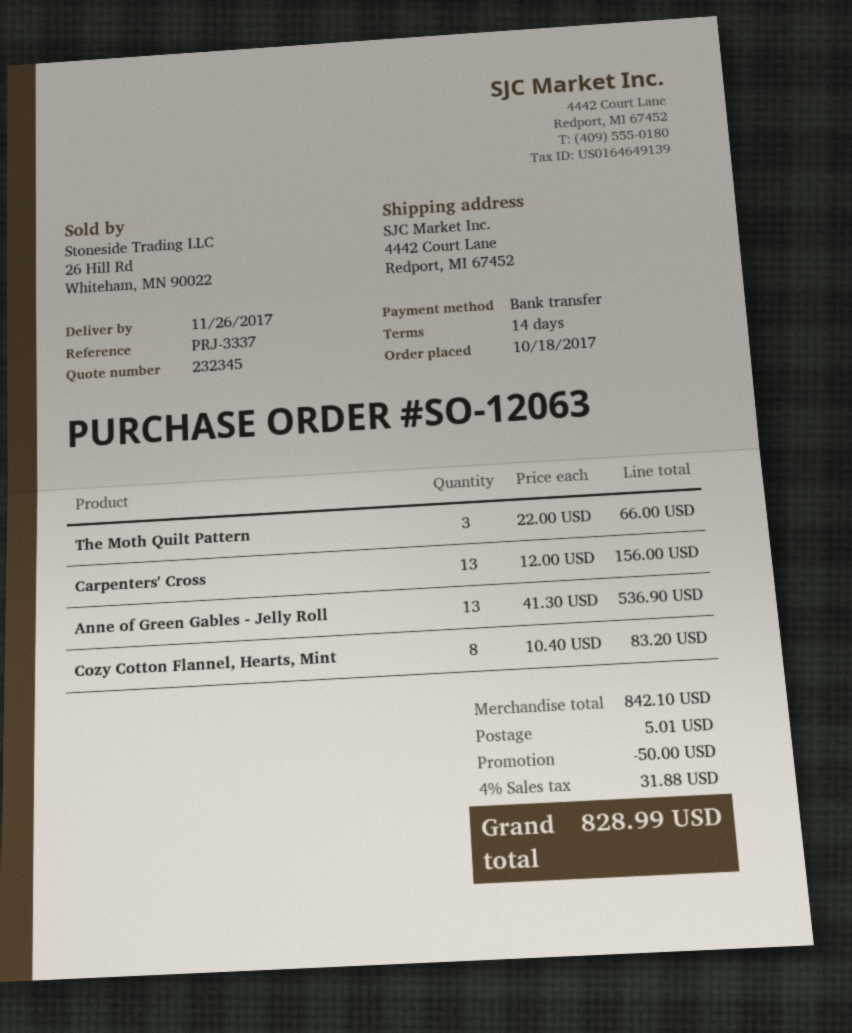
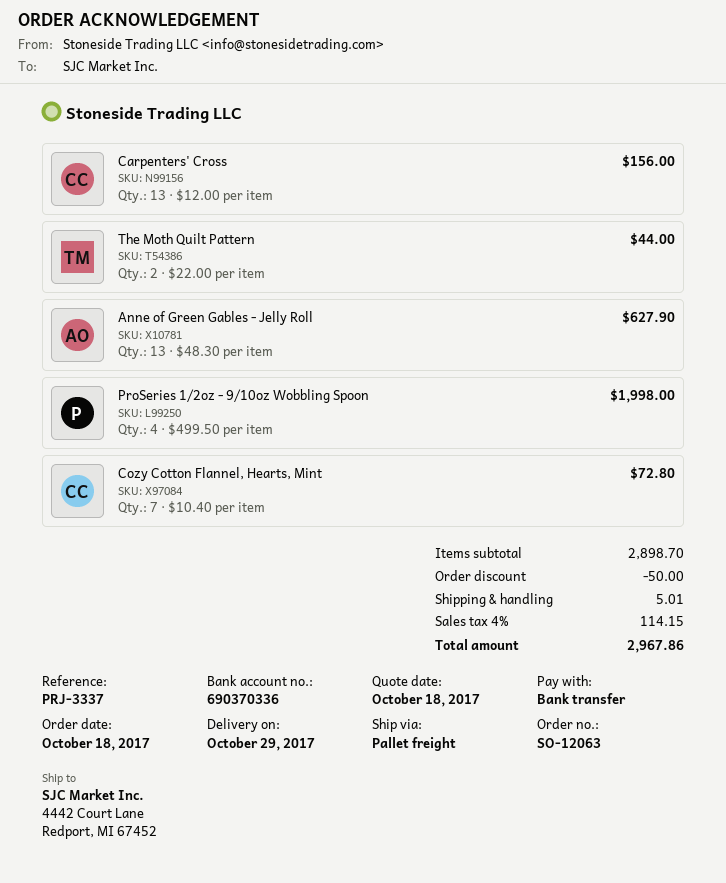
delivery date: 2017-11-26 -> 2017-10-29
The Moth Quilt Pattern: 3 x 22.00 = 66.00 -> 2 x 22.00 = 44.00
Anne of Green Gables - Jelly Roll: 13 x 41.30 = 536.90 -> 13 x 48.30 = 627.90
Cozy Cotton Flannel, Hearts, Mint: 8 x 10.40 = 83.20 -> 7 x 10.40 = 72.80
ProSeries 1/2oz - 9/10oz Wobbling Spoon: none -> 4 x 499.50 = 1998.00
subtotal: 842.10 -> 2898.70
tax: 4% = 31.88 -> 4% = 114.15
total: 828.99 -> 2967.86

